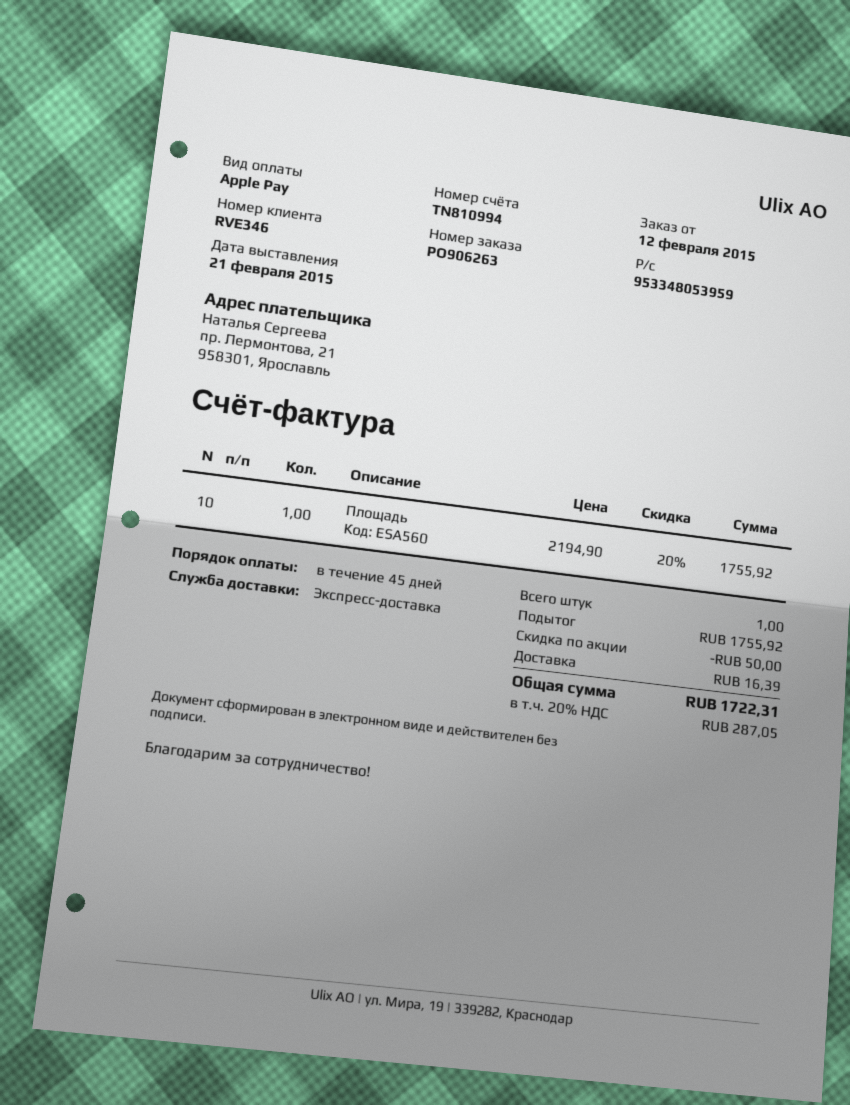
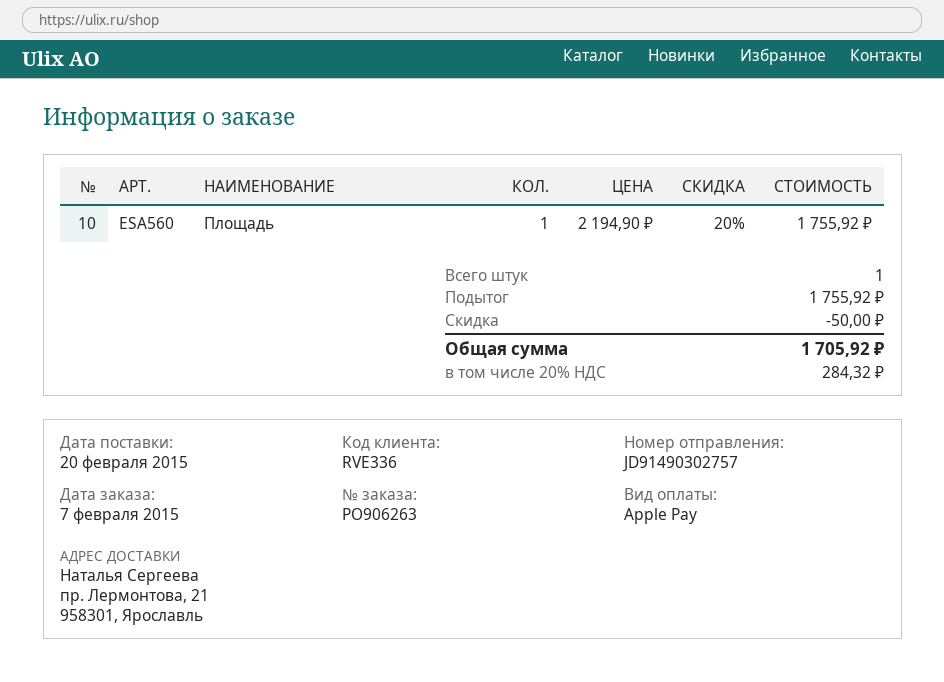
order date: 2015-02-12 -> 2015-02-07
customer number: RVE346 -> RVE336
shipping: 16.39 -> none
tax: 20% = 287.05 -> 20% = 284.32
total: 1722.31 -> 1705.92

